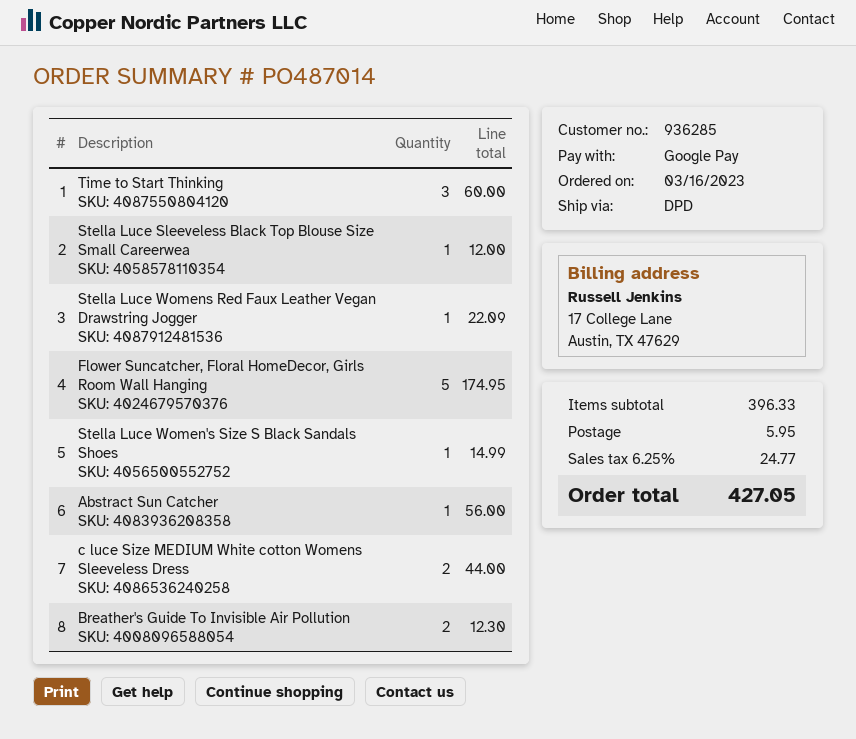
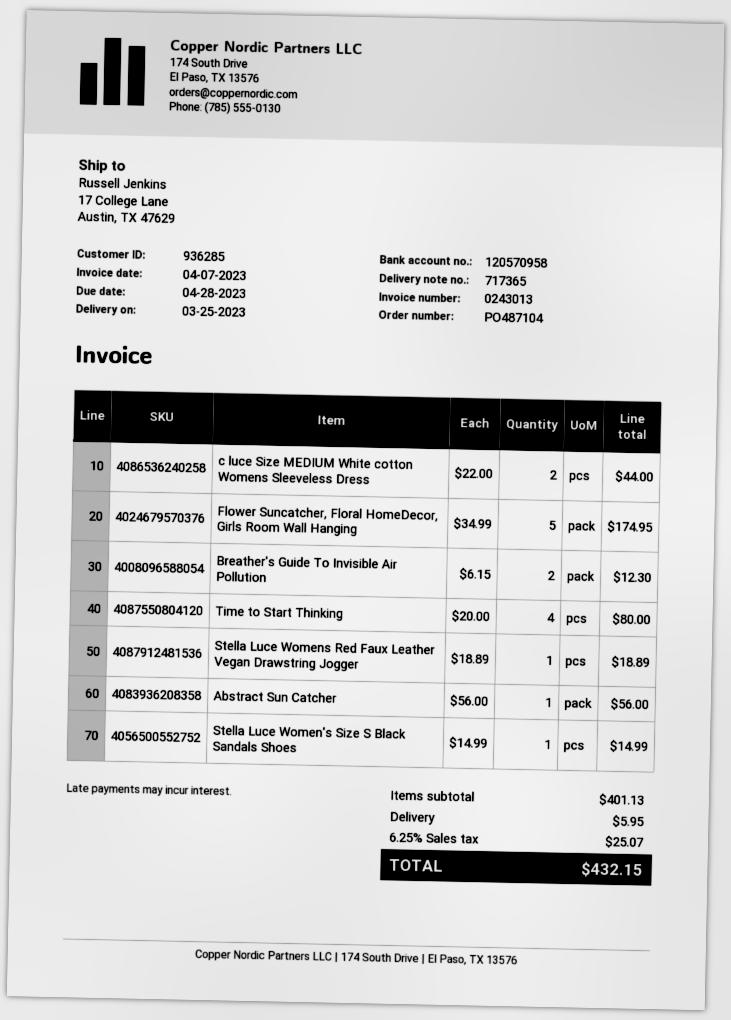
order number: PO487014 -> PO487104
Time to Start Thinking: 3 for 60.00 -> 4 for 80.00
Stella Luce Sleeveless Black Top Blouse Size Small Careerwea: 1 for 12.00 -> none
Stella Luce Womens Red Faux Leather Vegan Drawstring Jogger: 1 for 22.09 -> 1 for 18.89
subtotal: 396.33 -> 401.13
tax: 6.25% = 24.77 -> 6.25% = 25.07
total: 427.05 -> 432.15

